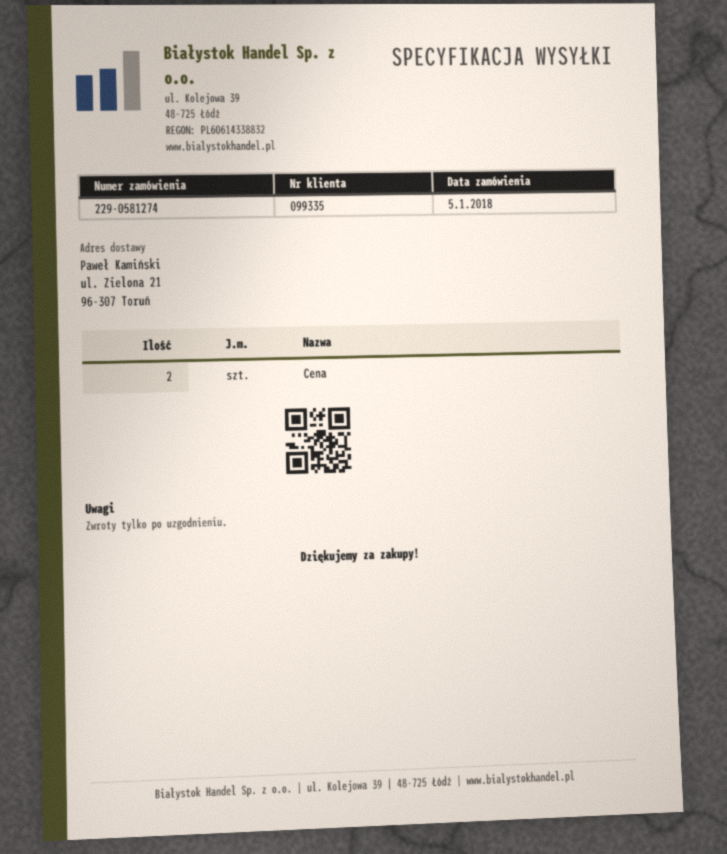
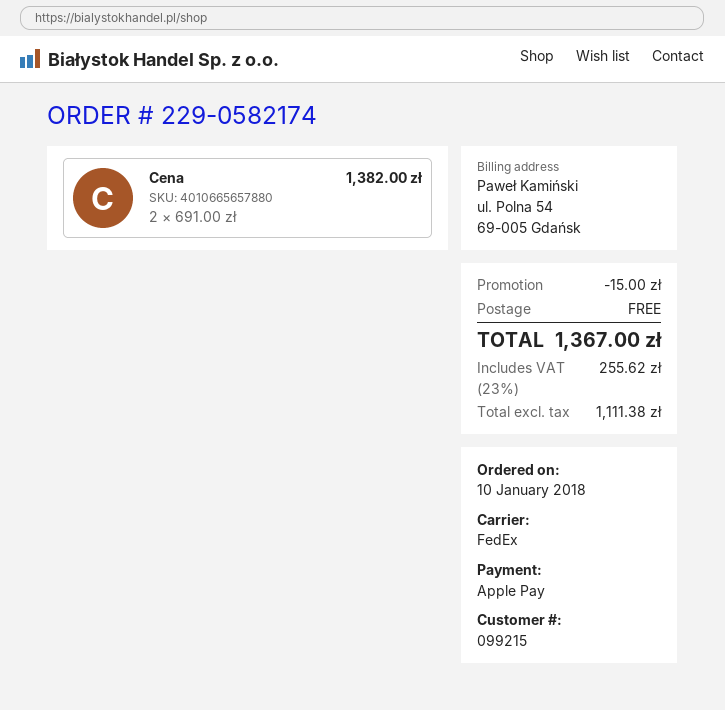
order number: 229-0581274 -> 229-0582174
order date: 2018-01-05 -> 2018-01-10
customer number: 099335 -> 099215

